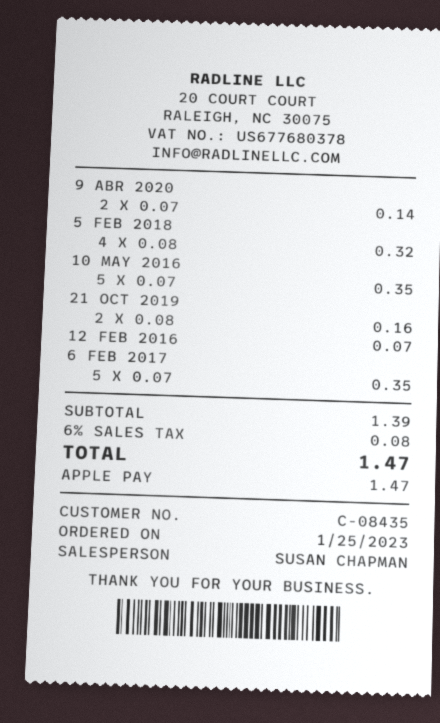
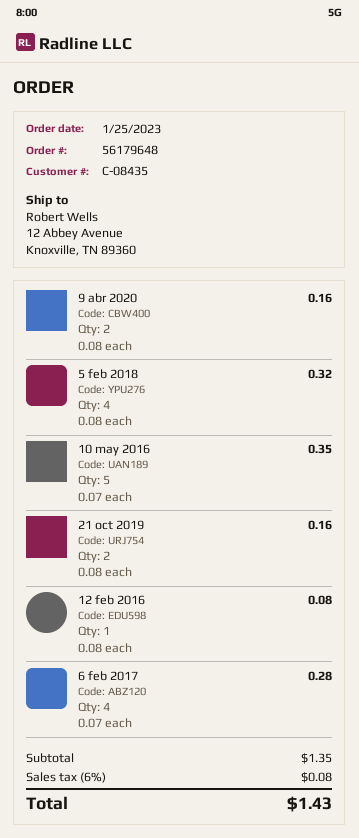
9 ABR 2020: 2 x 0.07 = 0.14 -> 2 x 0.08 = 0.16
12 FEB 2016: 1 x 0.07 = 0.07 -> 1 x 0.08 = 0.08
6 FEB 2017: 5 x 0.07 = 0.35 -> 4 x 0.07 = 0.28
subtotal: 1.39 -> 1.35
total: 1.47 -> 1.43

